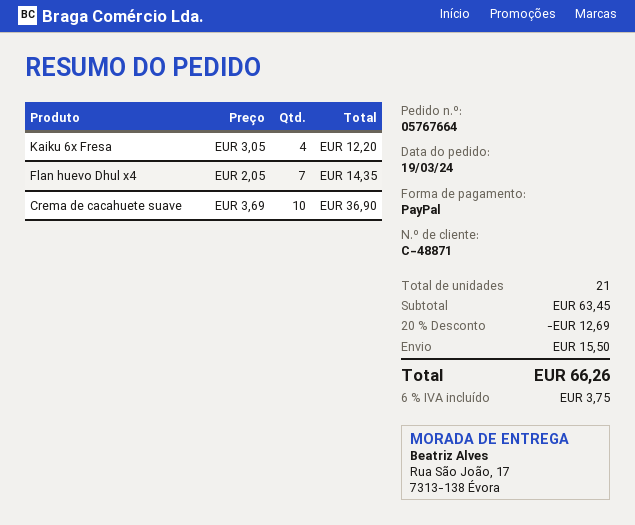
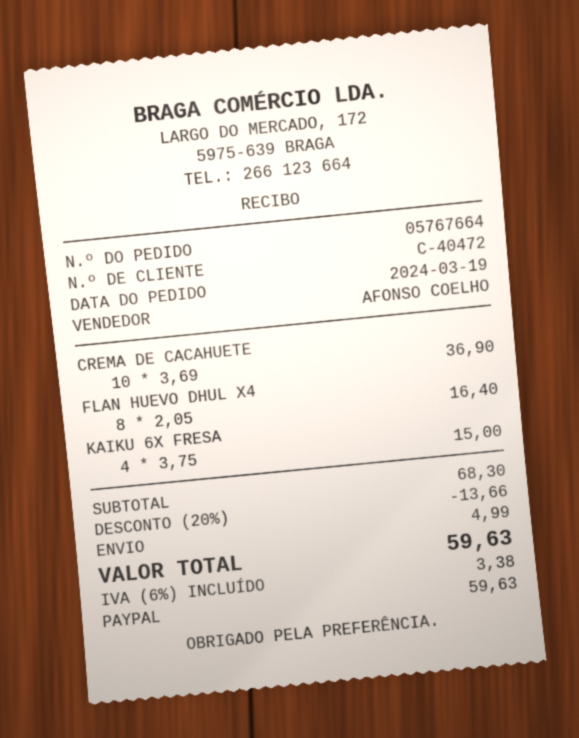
customer number: C-48871 -> C-40472
Kaiku 6x Fresa: 4 x 3.05 = 12.20 -> 4 x 3.75 = 15.00
Flan huevo Dhul x4: 7 x 2.05 = 14.35 -> 8 x 2.05 = 16.40
subtotal: 63.45 -> 68.30
discount: 20% = 12.69 -> 20% = 13.66
shipping: 15.50 -> 4.99
tax: 6% = 3.75 -> 6% = 3.38
total: 66.26 -> 59.63

